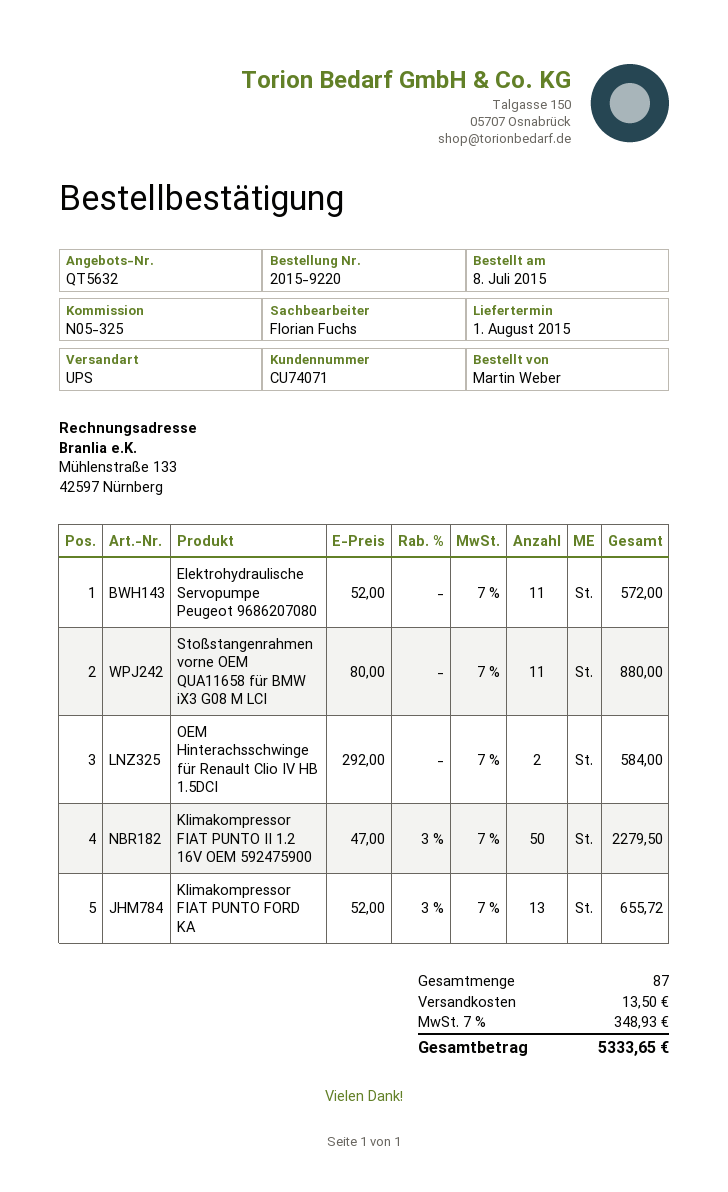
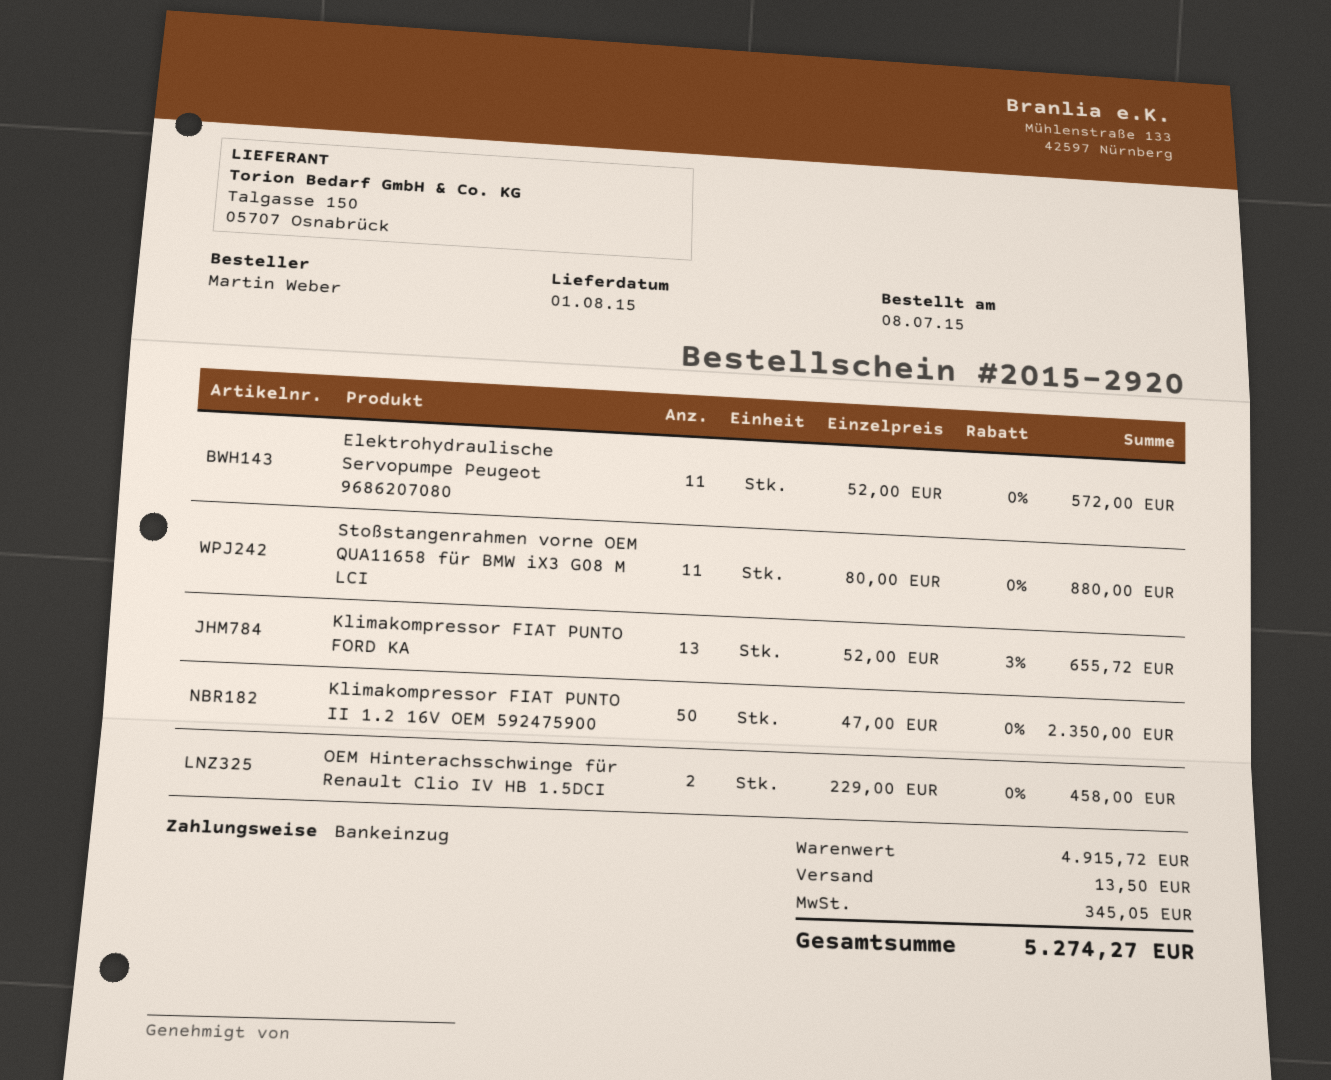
order number: 2015-9220 -> 2015-2920
OEM Hinterachsschwinge für Renault Clio IV HB 1.5DCI: 2 x 292.00 = 584.00 -> 2 x 229.00 = 458.00
Klimakompressor FIAT PUNTO II 1.2 16V OEM 592475900: 50 x 47.00 - 3% = 2279.50 -> 50 x 47.00 = 2350.00
tax: 348.93 -> 345.05
total: 5333.65 -> 5274.27

